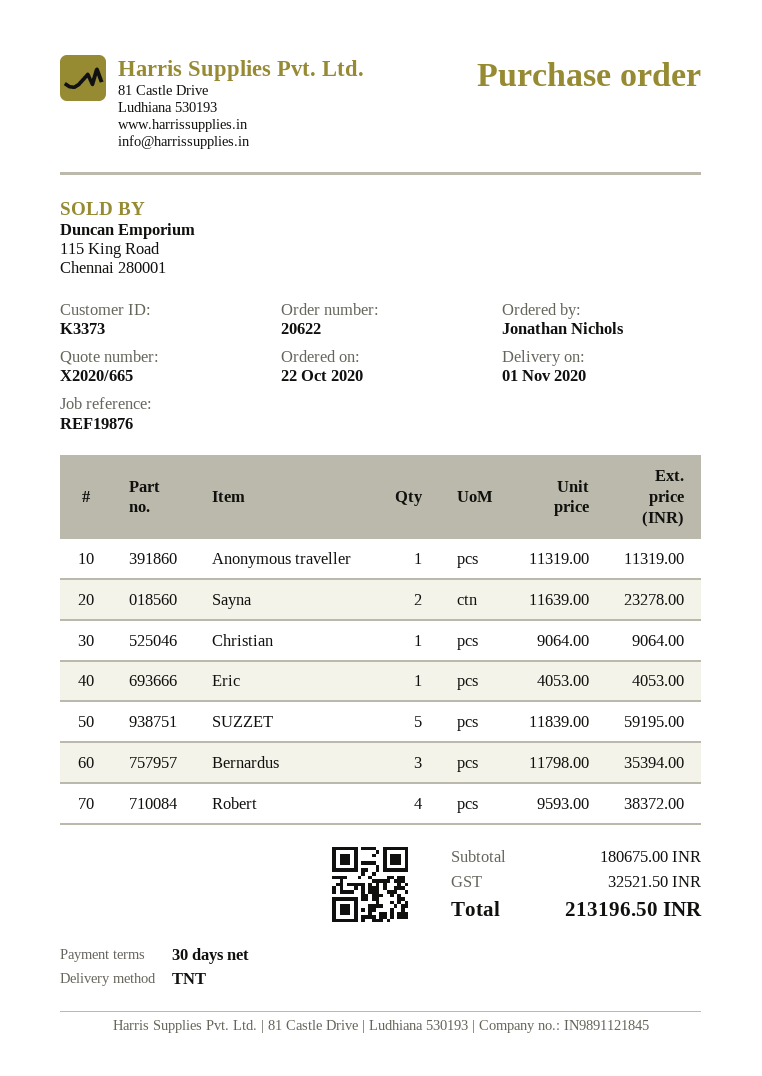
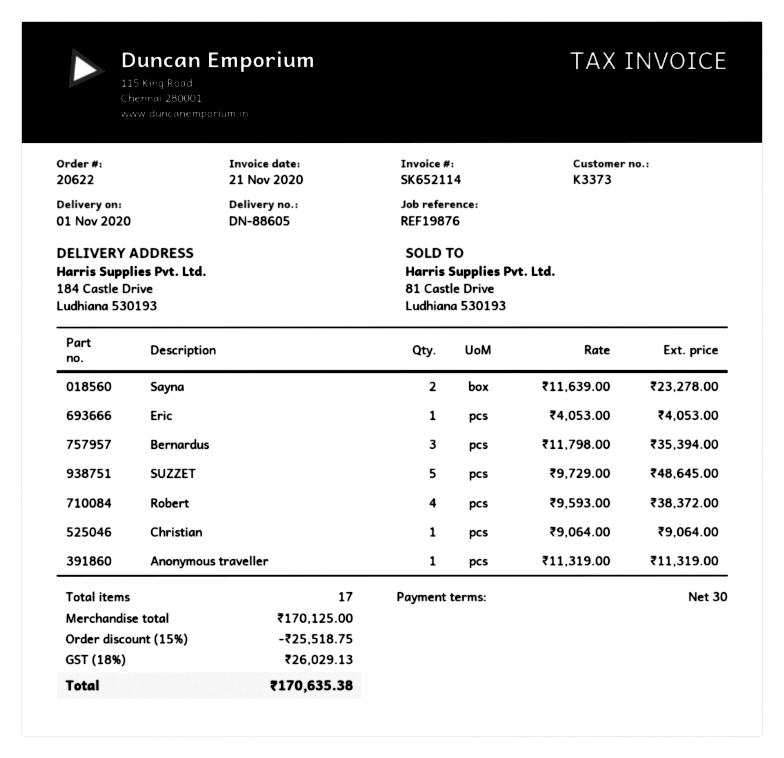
SUZZET: 5 x 11839.00 = 59195.00 -> 5 x 9729.00 = 48645.00
subtotal: 180675.00 -> 170125.00
discount: none -> 15% = 25518.75
tax: 32521.50 -> 26029.13
total: 213196.50 -> 170635.38

